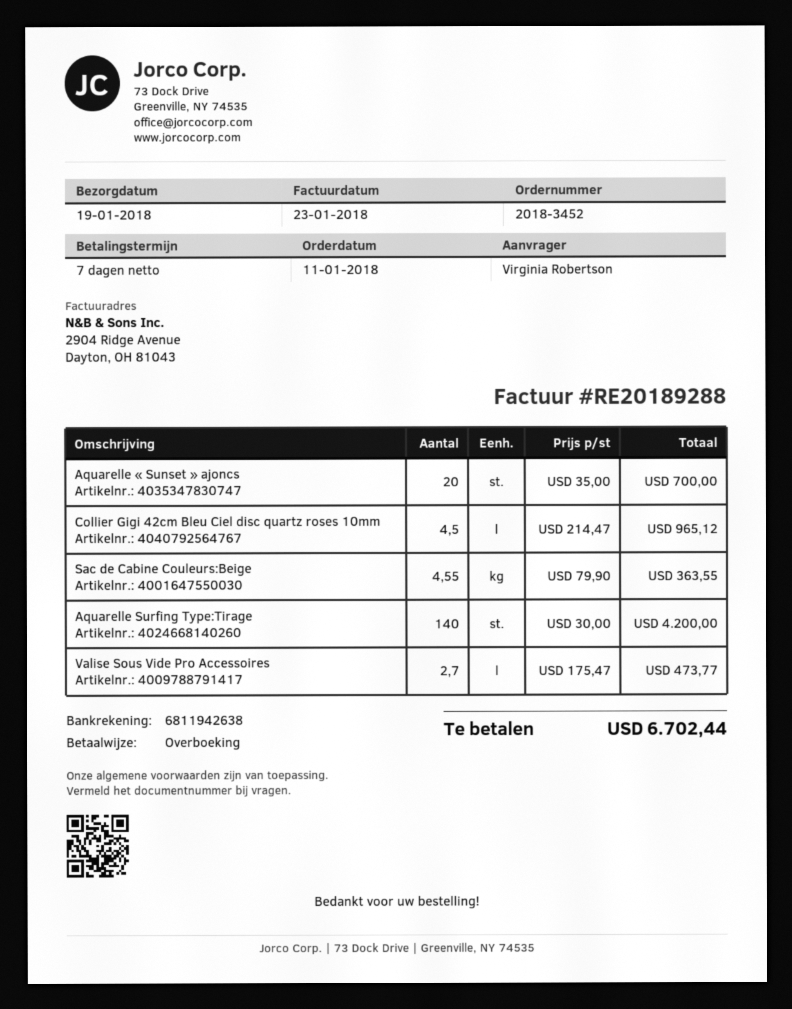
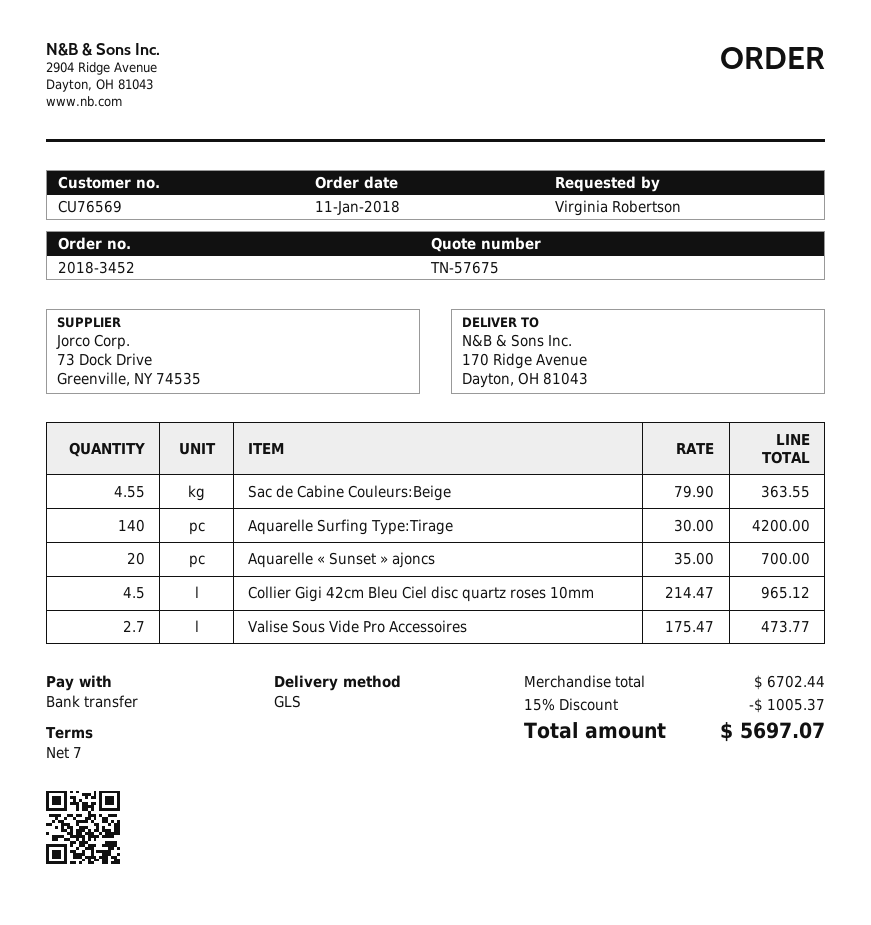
discount: none -> 15% = 1005.37
total: 6702.44 -> 5697.07

